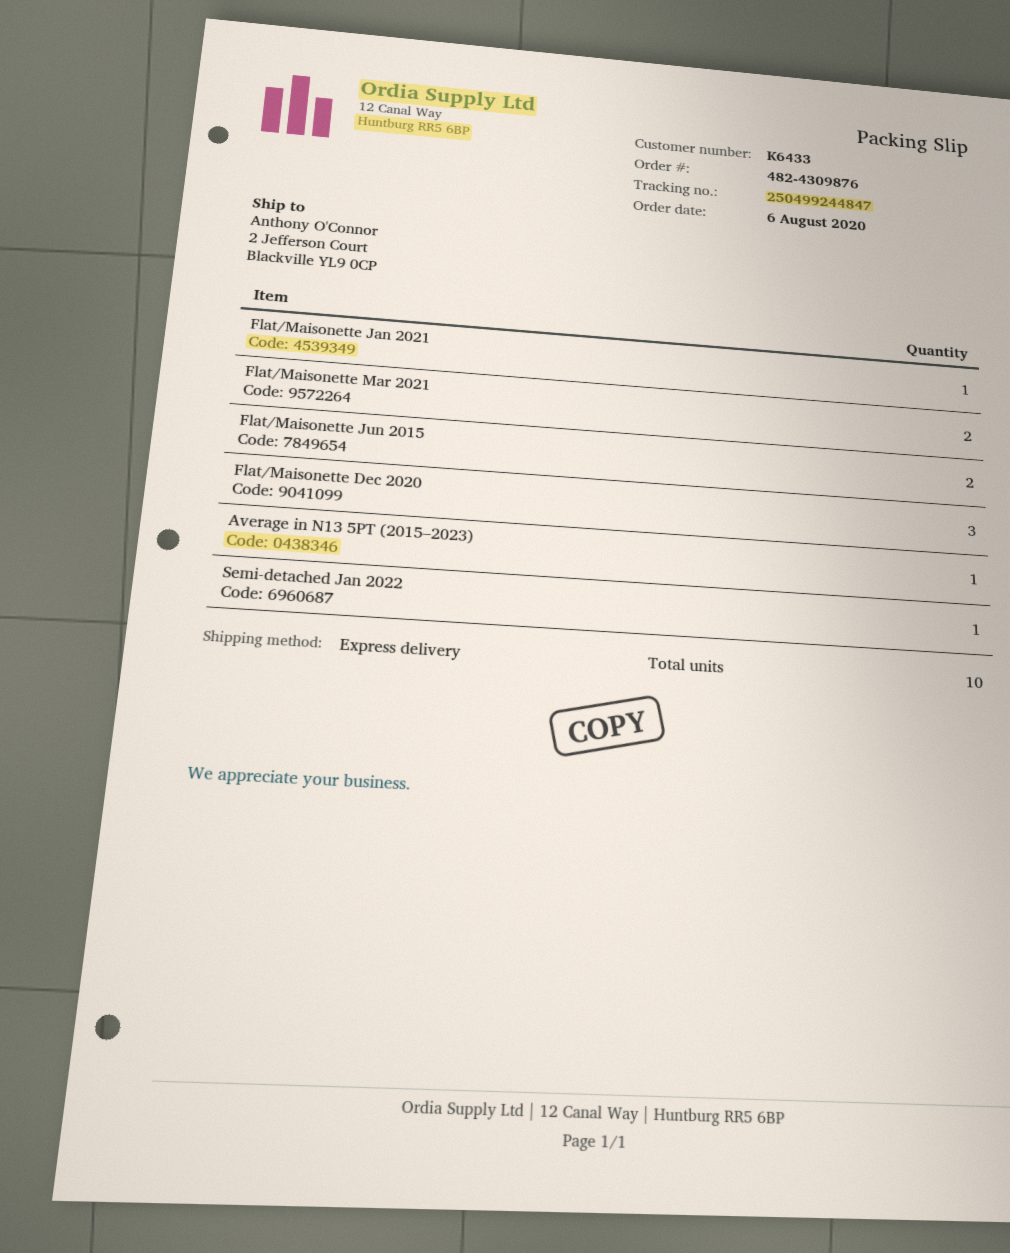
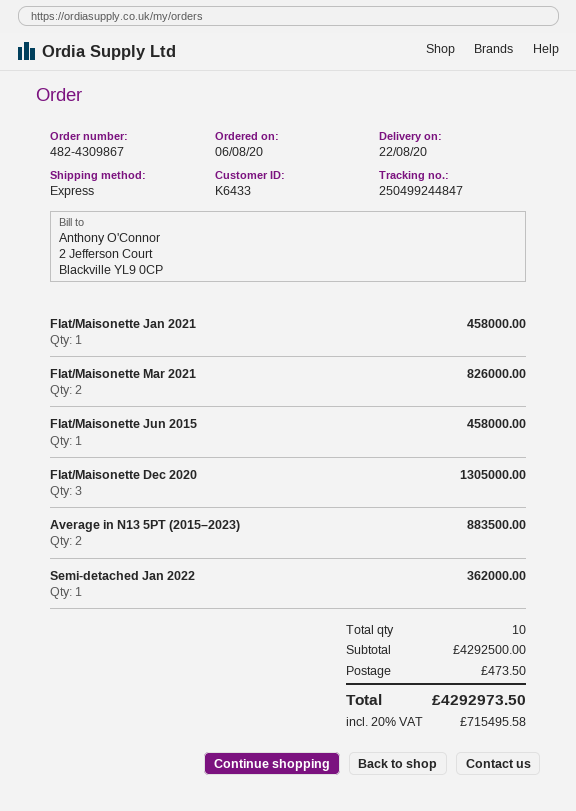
order number: 482-4309876 -> 482-4309867
Flat/Maisonette Jun 2015: 2 -> 1
Average in N13 5PT (2015–2023): 1 -> 2

